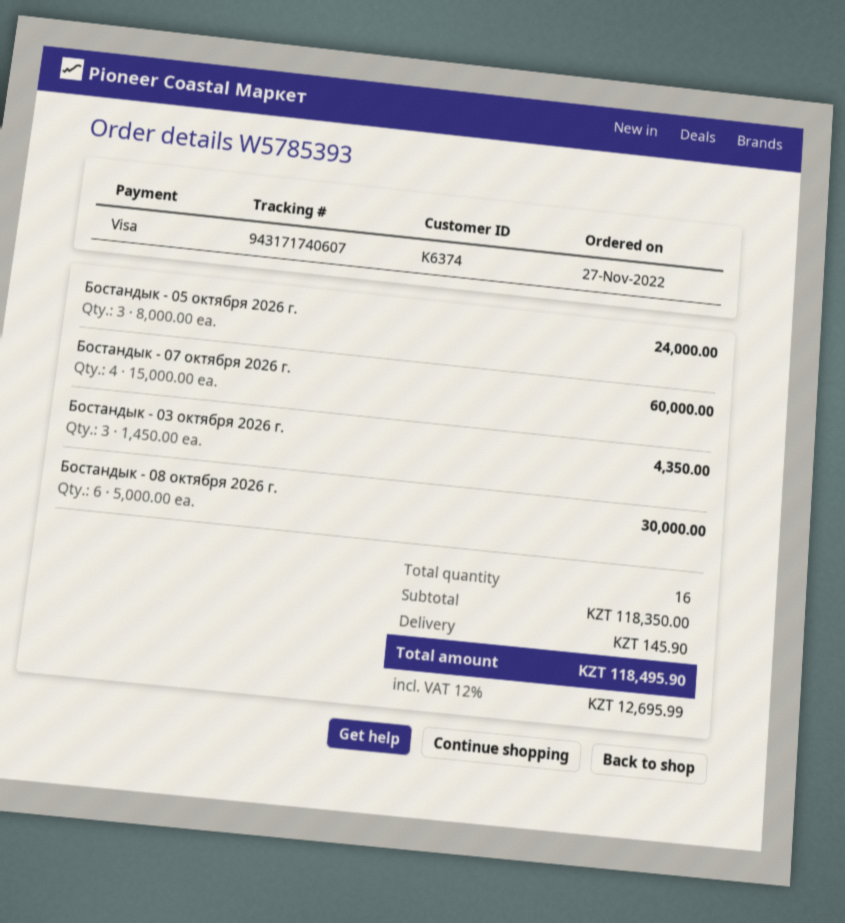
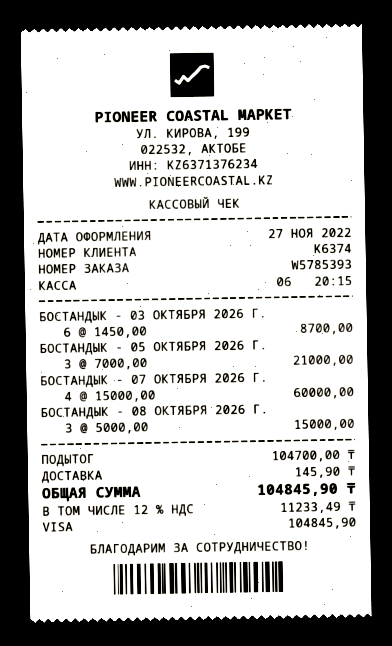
Бостандык - 05 октября 2026 г.: 3 x 8000.00 = 24000.00 -> 3 x 7000.00 = 21000.00
Бостандык - 03 октября 2026 г.: 3 x 1450.00 = 4350.00 -> 6 x 1450.00 = 8700.00
Бостандык - 08 октября 2026 г.: 6 x 5000.00 = 30000.00 -> 3 x 5000.00 = 15000.00
subtotal: 118350.00 -> 104700.00
tax: 12% = 12695.99 -> 12% = 11233.49
total: 118495.90 -> 104845.90

